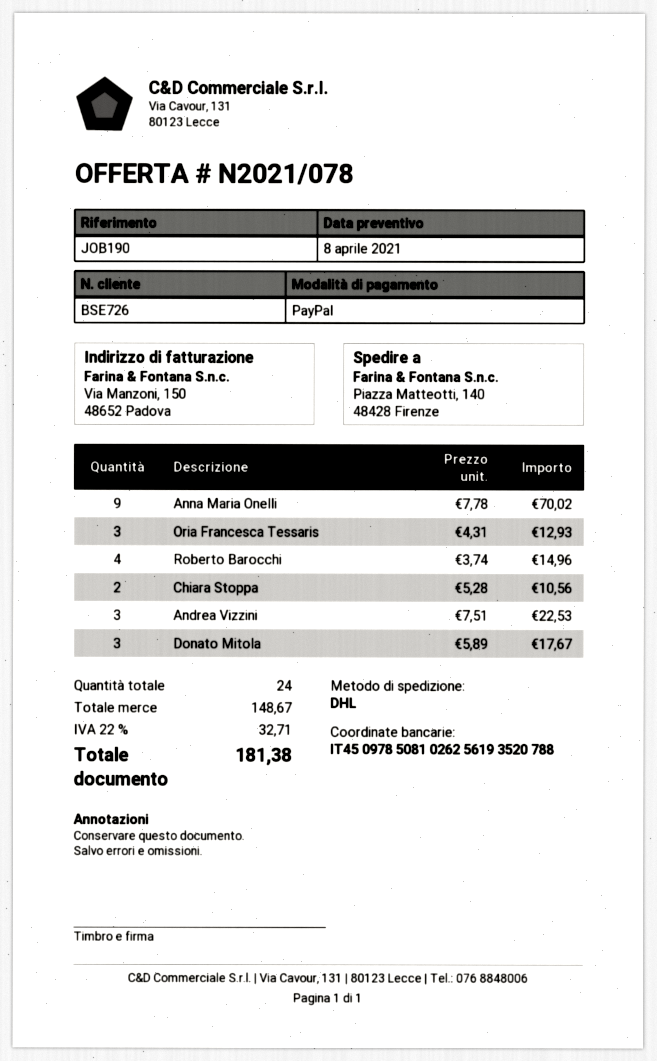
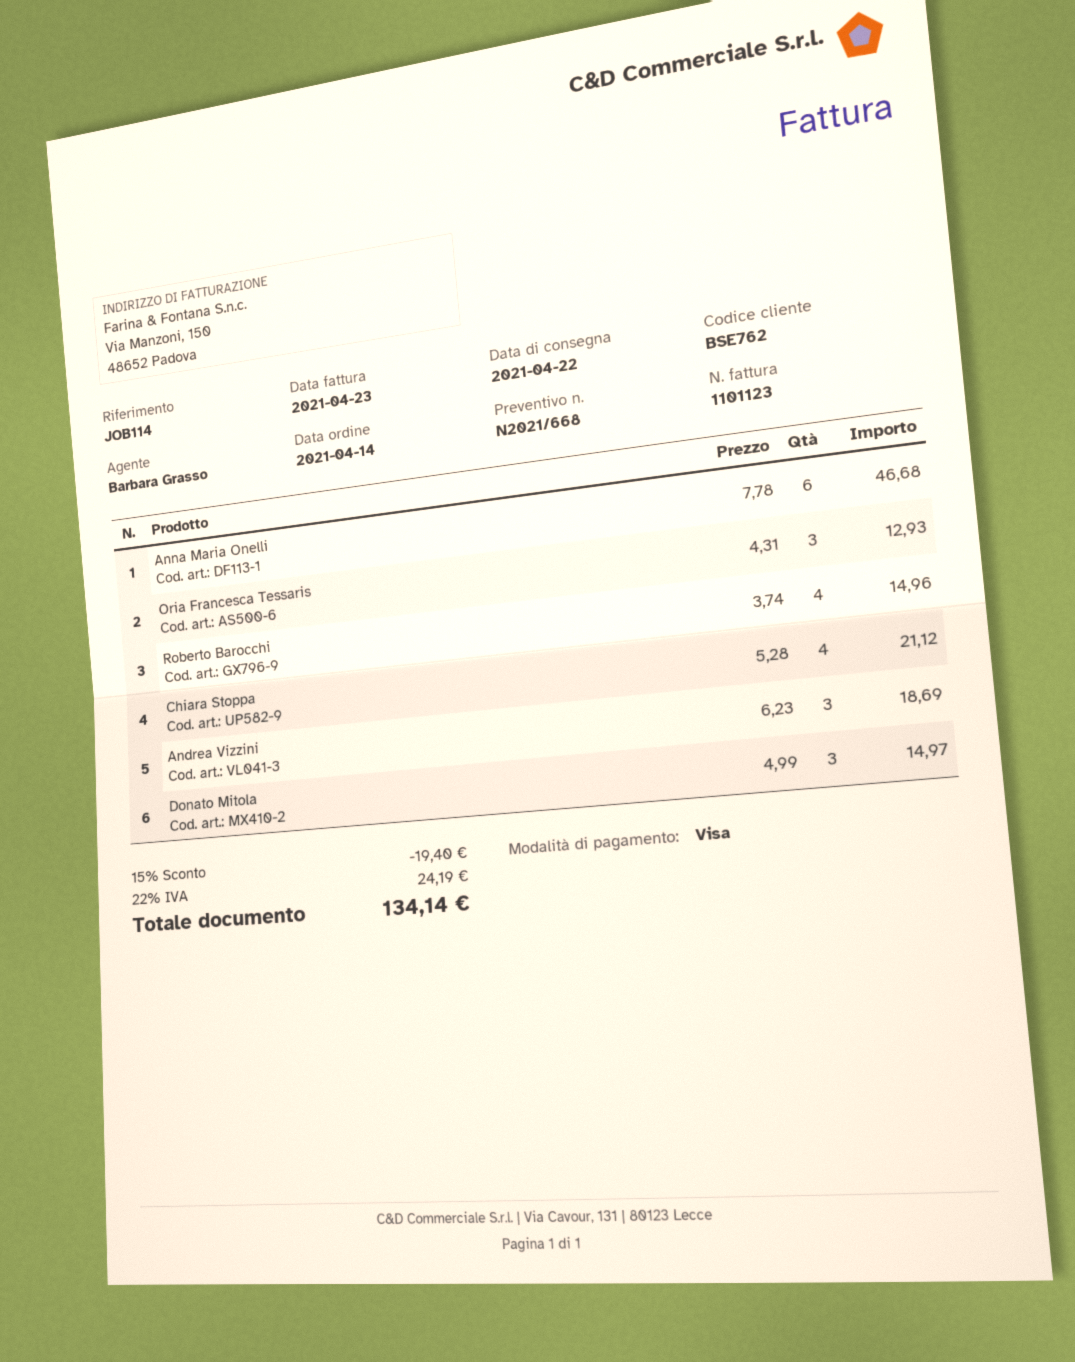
quote number: N2021/078 -> N2021/668
customer number: BSE726 -> BSE762
reference: JOB190 -> JOB114
payment method: PayPal -> Visa
Anna Maria Onelli: 9 x 7.78 = 70.02 -> 6 x 7.78 = 46.68
Chiara Stoppa: 2 x 5.28 = 10.56 -> 4 x 5.28 = 21.12
Andrea Vizzini: 3 x 7.51 = 22.53 -> 3 x 6.23 = 18.69
Donato Mitola: 3 x 5.89 = 17.67 -> 3 x 4.99 = 14.97
discount: none -> 15% = 19.40
tax: 22% = 32.71 -> 22% = 24.19
total: 181.38 -> 134.14

